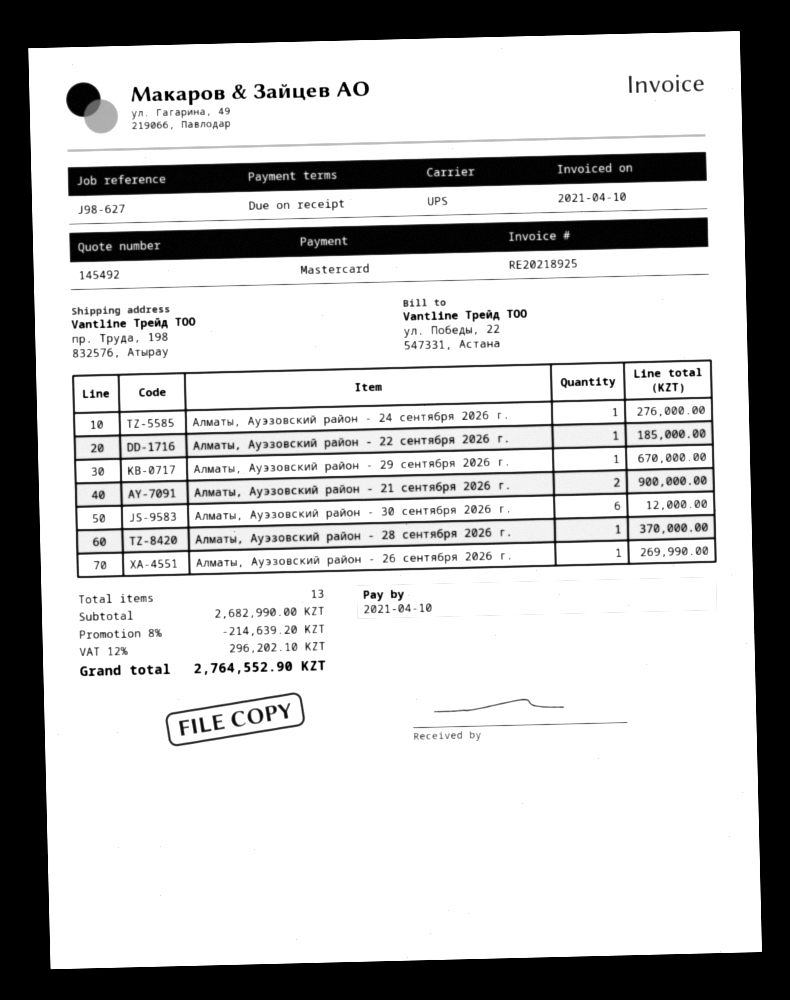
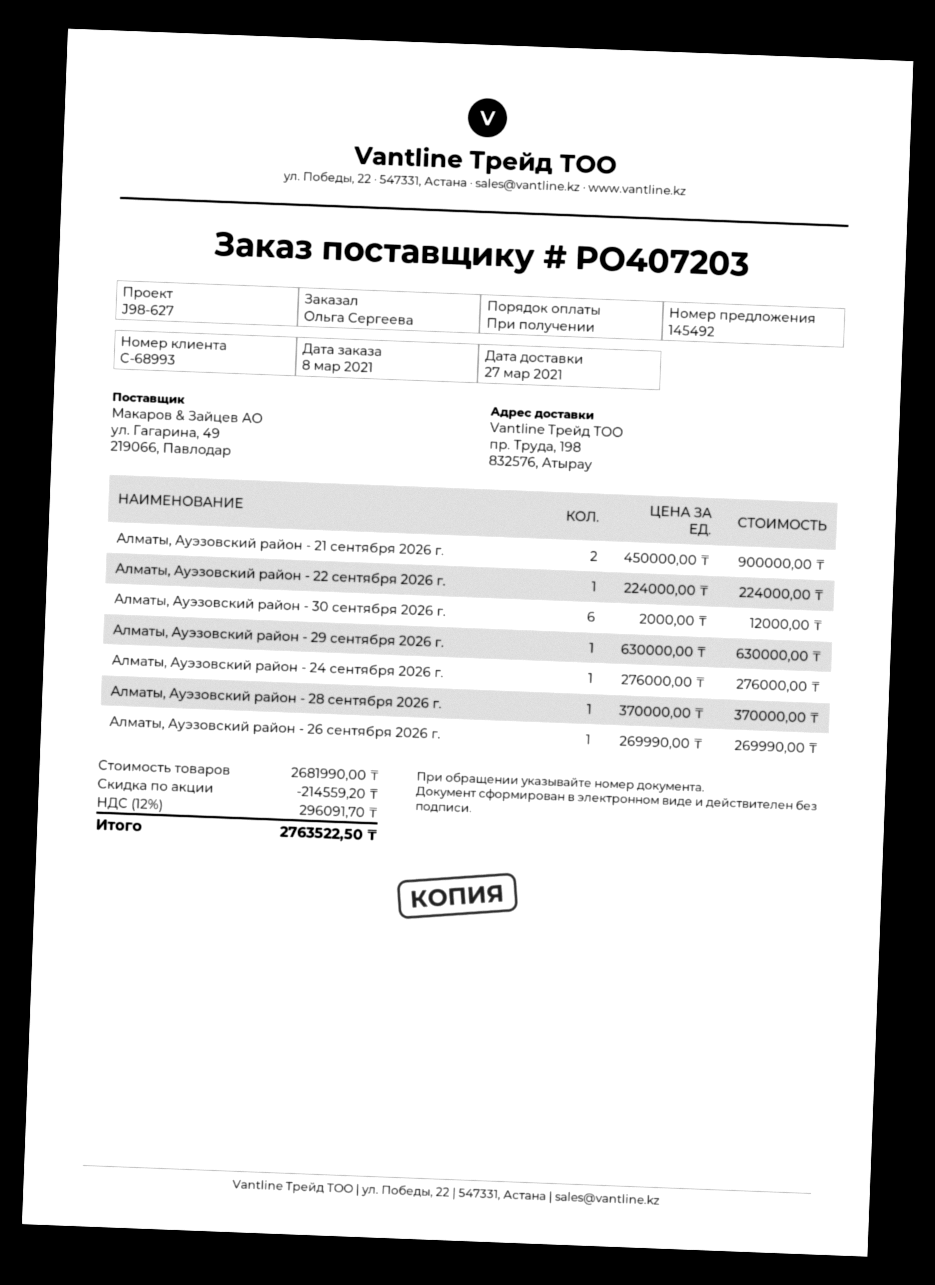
Алматы, Ауэзовский район - 22 сентября 2026 г.: 1 for 185000.00 -> 1 for 224000.00
Алматы, Ауэзовский район - 29 сентября 2026 г.: 1 for 670000.00 -> 1 for 630000.00
subtotal: 2682990.00 -> 2681990.00
discount: 214639.20 -> 214559.20
tax: 12% = 296202.10 -> 12% = 296091.70
total: 2764552.90 -> 2763522.50

